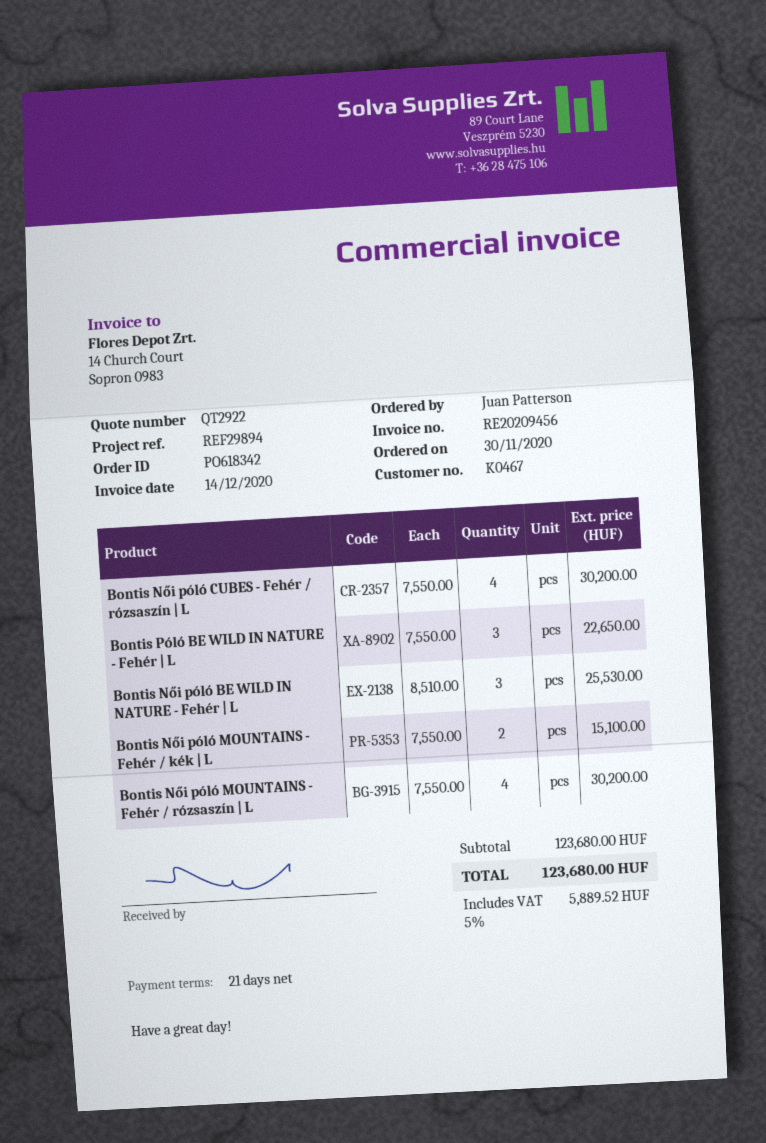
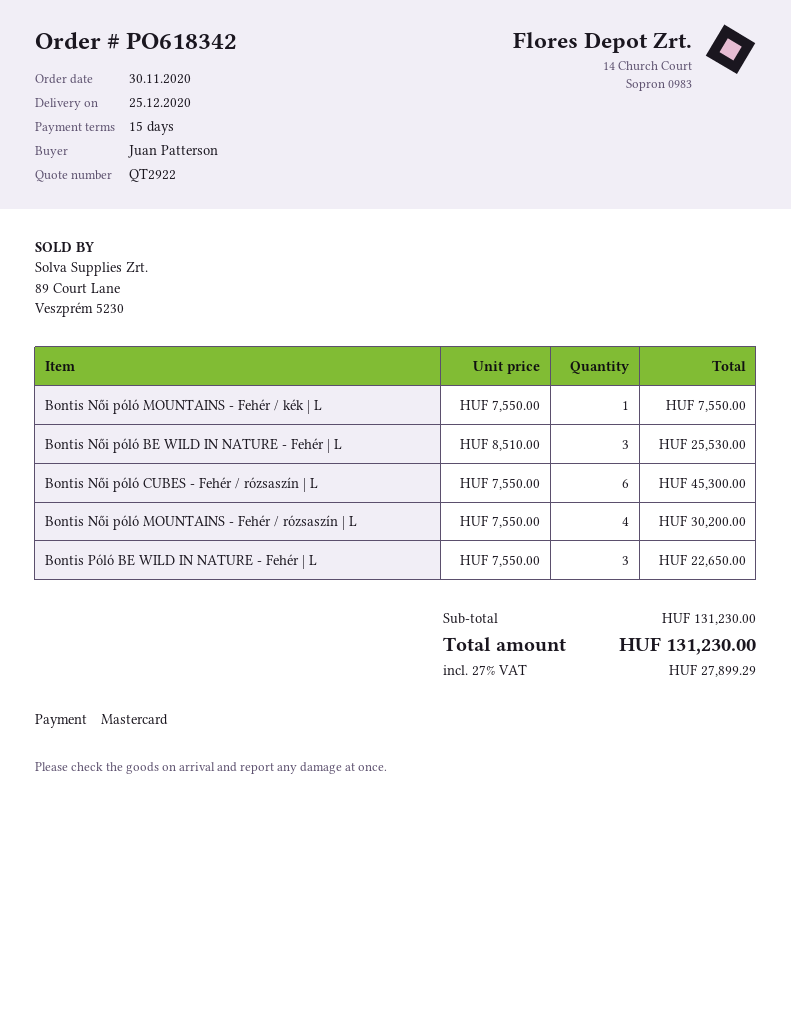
payment terms: 21 days -> 15 days
Bontis Női póló CUBES - Fehér / rózsaszín | L: 4 x 7550.00 = 30200.00 -> 6 x 7550.00 = 45300.00
Bontis Női póló MOUNTAINS - Fehér / kék | L: 2 x 7550.00 = 15100.00 -> 1 x 7550.00 = 7550.00
subtotal: 123680.00 -> 131230.00
tax: 5% = 5889.52 -> 27% = 27899.29
total: 123680.00 -> 131230.00

